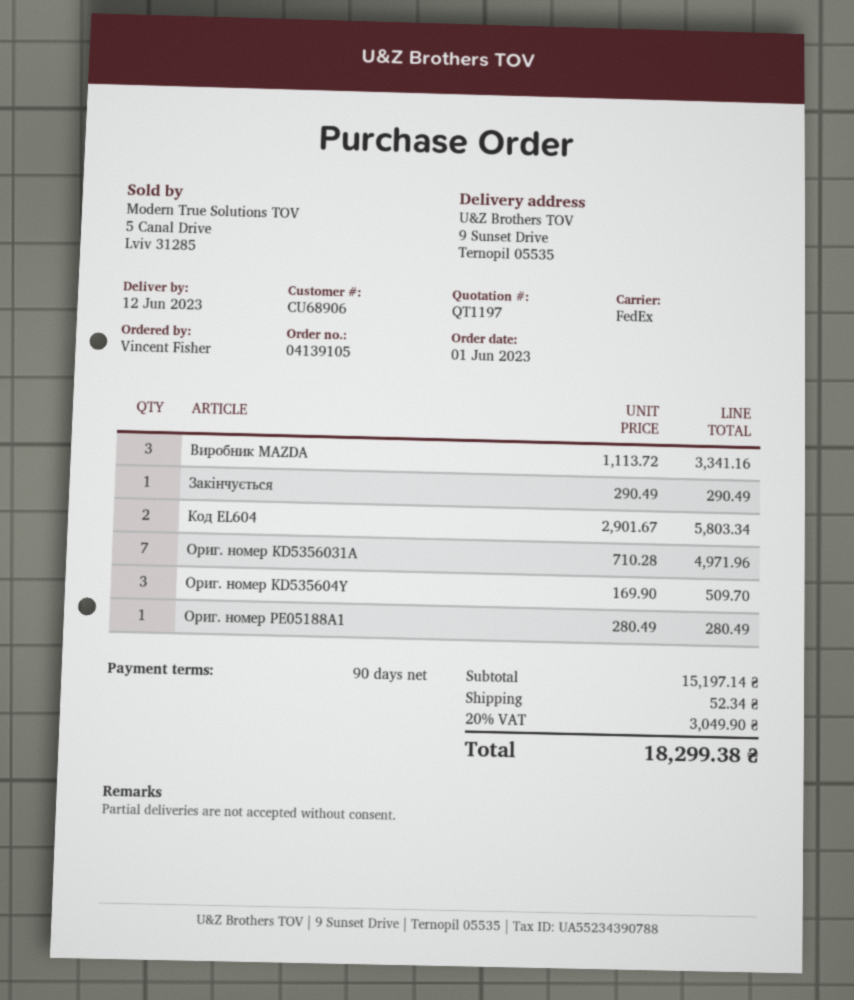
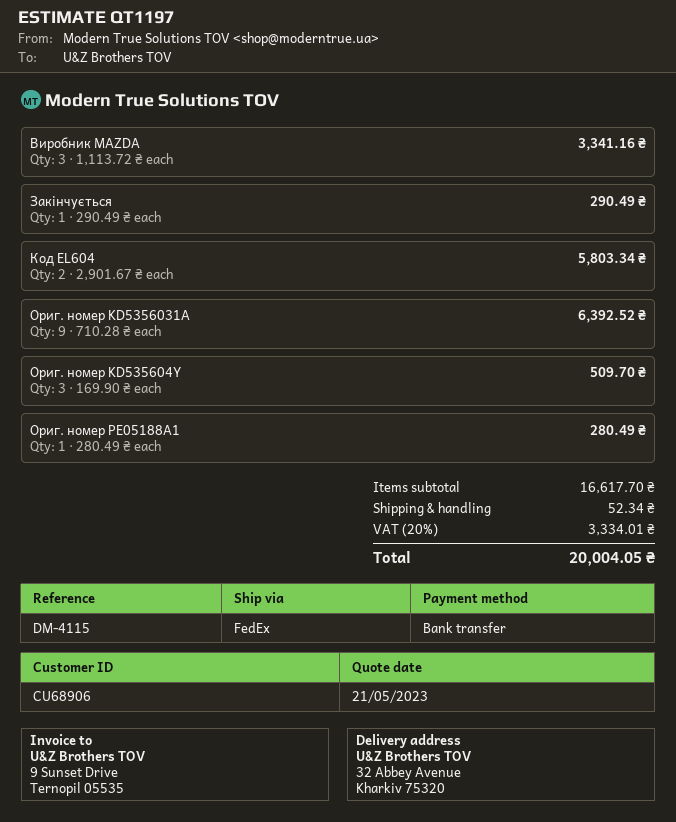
ship to: 9 Sunset Drive, Ternopil 05535 -> 32 Abbey Avenue, Kharkiv 75320
Ориг. номер KD5356031A: 7 x 710.28 = 4971.96 -> 9 x 710.28 = 6392.52
subtotal: 15197.14 -> 16617.70
tax: 20% = 3049.90 -> 20% = 3334.01
total: 18299.38 -> 20004.05

